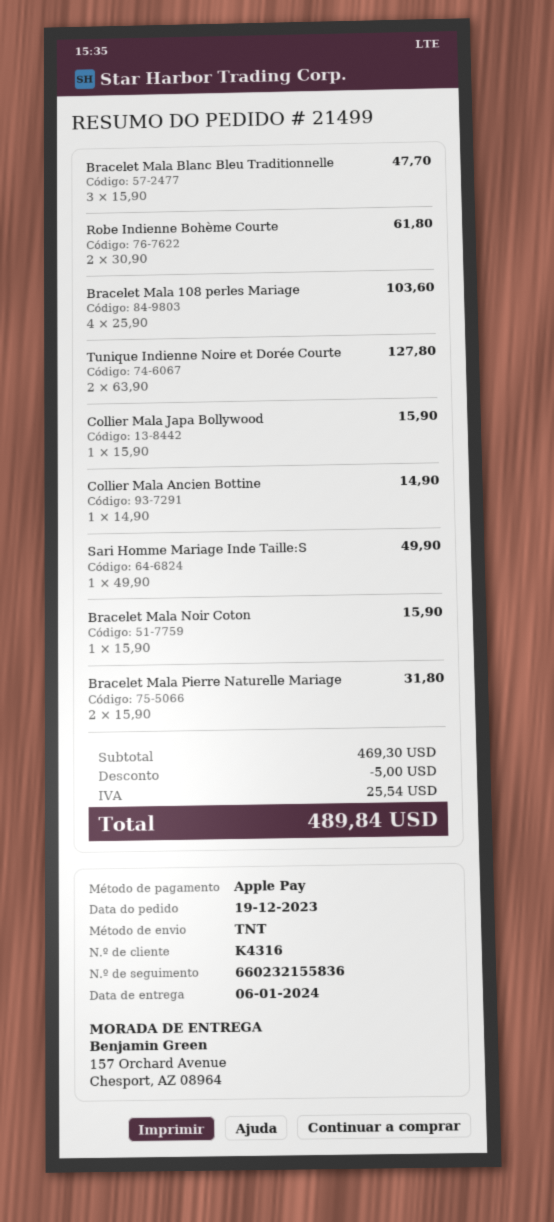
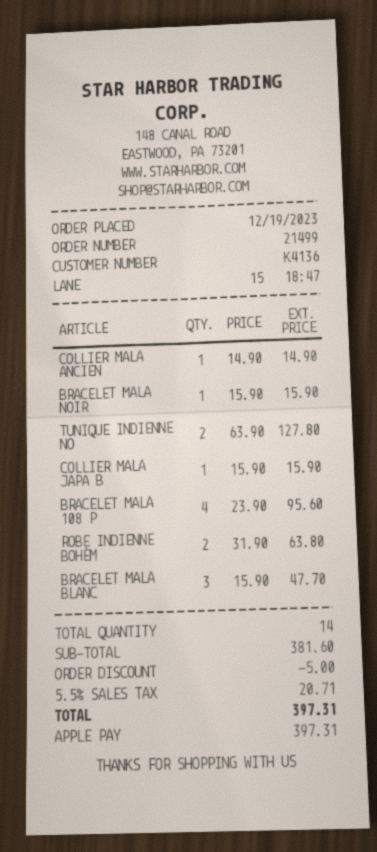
customer number: K4316 -> K4136
Robe Indienne Bohème Courte: 2 x 30.90 = 61.80 -> 2 x 31.90 = 63.80
Bracelet Mala 108 perles Mariage: 4 x 25.90 = 103.60 -> 4 x 23.90 = 95.60
Sari Homme Mariage Inde Taille:S: 1 x 49.90 = 49.90 -> none
Bracelet Mala Pierre Naturelle Mariage: 2 x 15.90 = 31.80 -> none
subtotal: 469.30 -> 381.60
tax: 25.54 -> 20.71
total: 489.84 -> 397.31

